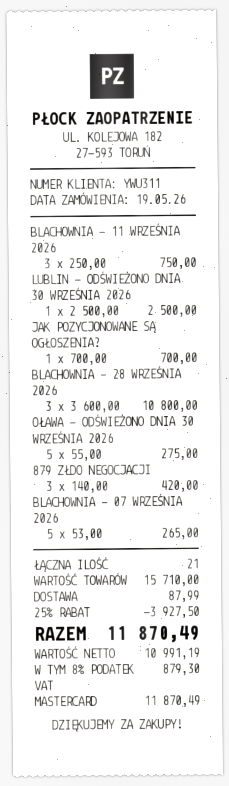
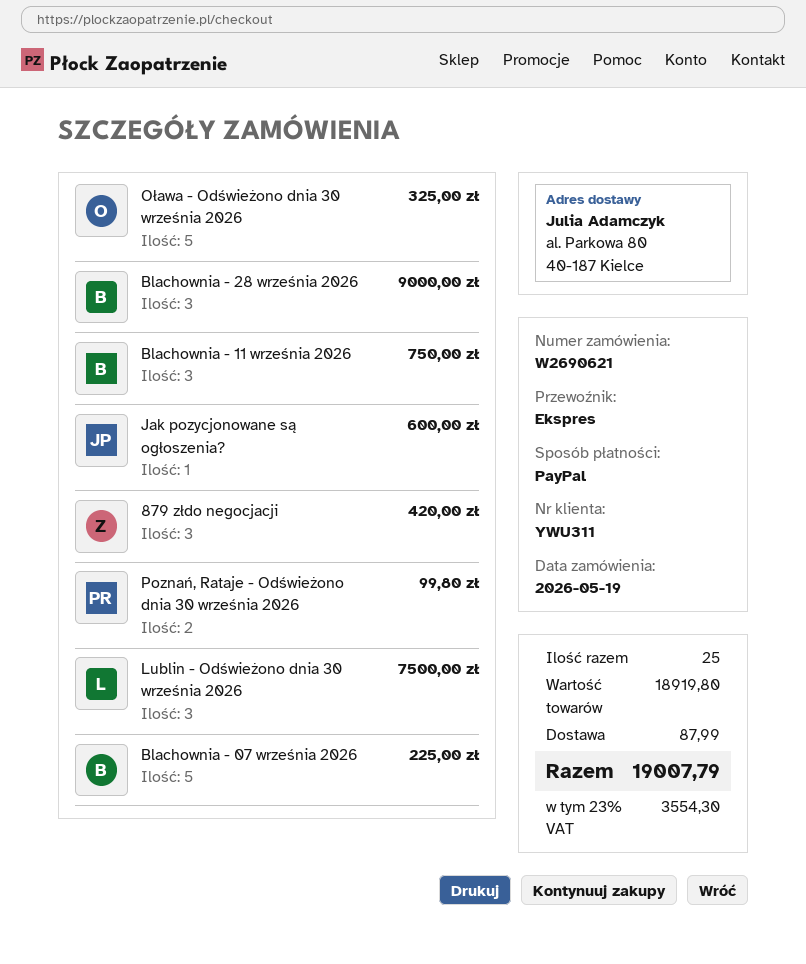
payment method: Mastercard -> PayPal
LUBLIN - ODŚWIEŻONO DNIA 30 WRZEŚNIA 2026: 1 for 2500.00 -> 3 for 7500.00
JAK POZYCJONOWANE SĄ OGŁOSZENIA?: 1 for 700.00 -> 1 for 600.00
BLACHOWNIA - 28 WRZEŚNIA 2026: 3 for 10800.00 -> 3 for 9000.00
OŁAWA - ODŚWIEŻONO DNIA 30 WRZEŚNIA 2026: 5 for 275.00 -> 5 for 325.00
BLACHOWNIA - 07 WRZEŚNIA 2026: 5 for 265.00 -> 5 for 225.00
Poznań, Rataje - Odświeżono dnia 30 września 2026: none -> 2 for 99.80
total quantity: 21 -> 25
subtotal: 15710.00 -> 18919.80
discount: 25% = 3927.50 -> none
tax: 8% = 879.30 -> 23% = 3554.30
total: 11870.49 -> 19007.79

